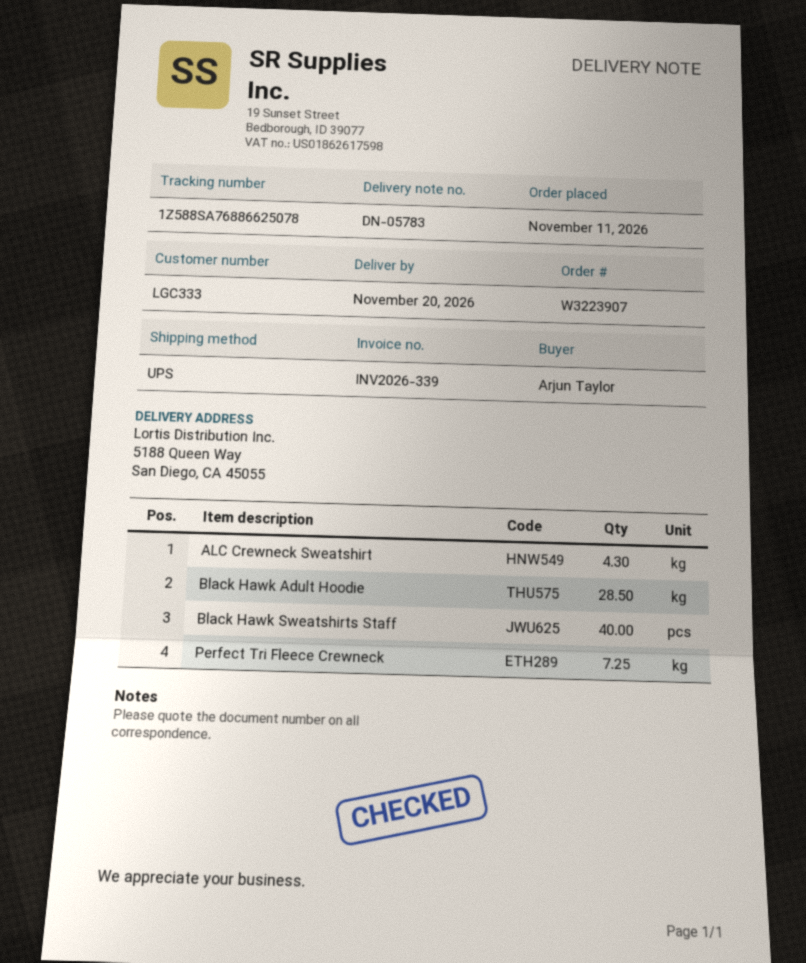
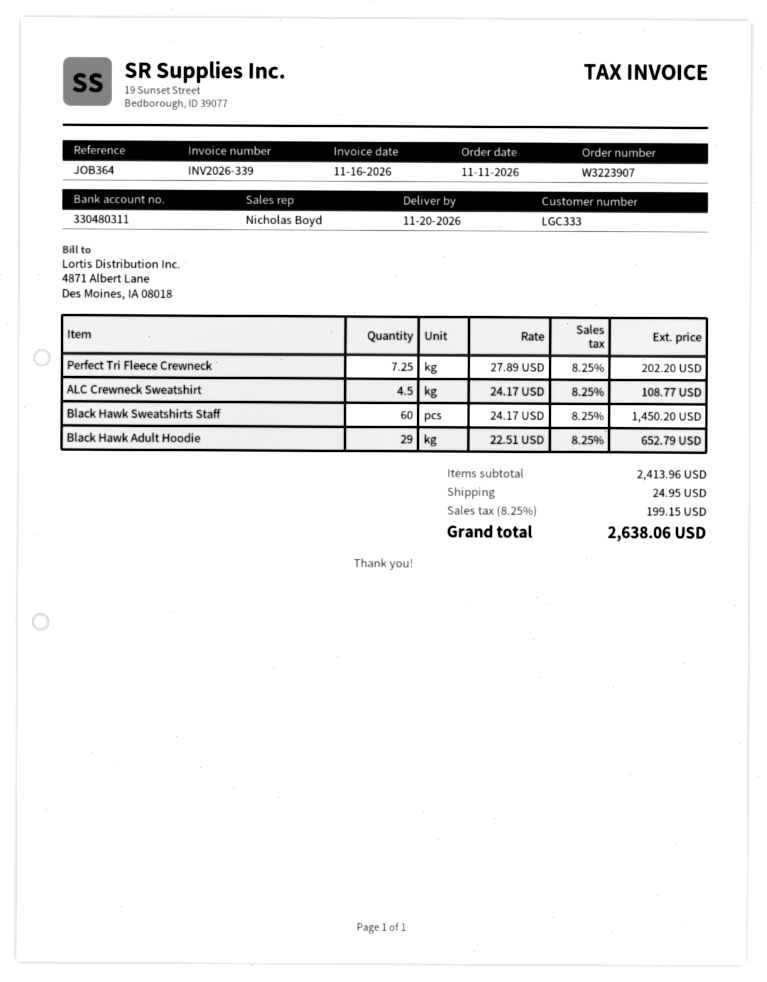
ALC Crewneck Sweatshirt: 4.3 -> 4.5
Black Hawk Adult Hoodie: 28.5 -> 29
Black Hawk Sweatshirts Staff: 40 -> 60

